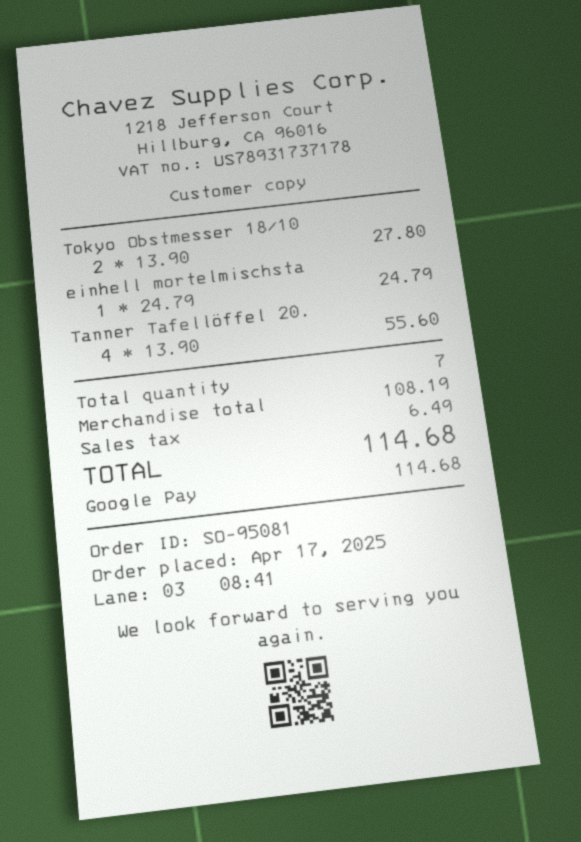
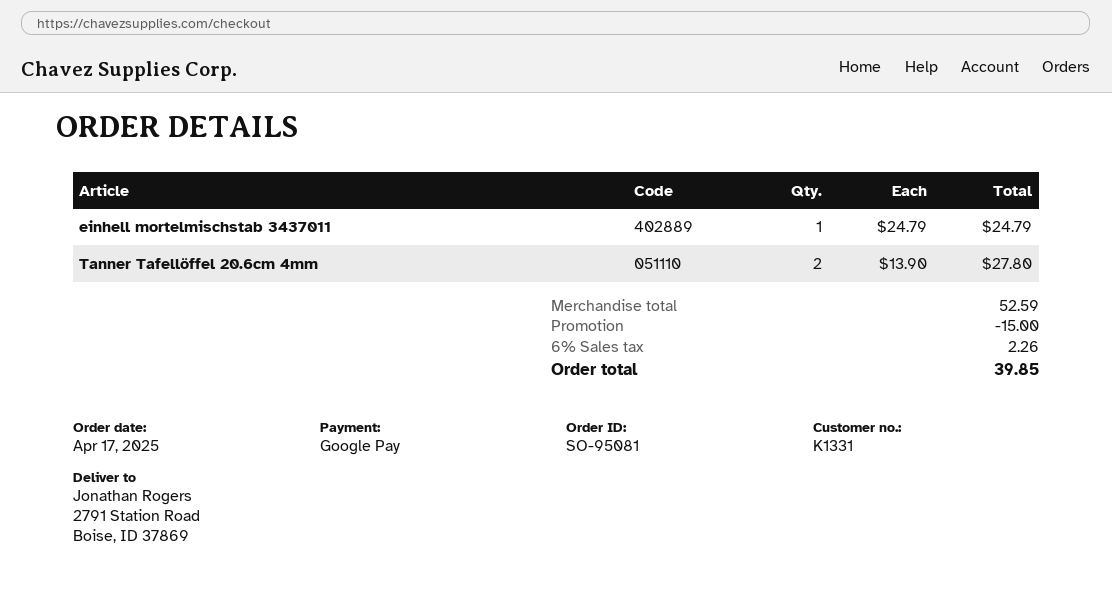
Tokyo Obstmesser 18/10: 2 x 13.90 = 27.80 -> none
Tanner Tafellöffel 20.: 4 x 13.90 = 55.60 -> 2 x 13.90 = 27.80
subtotal: 108.19 -> 52.59
discount: none -> 15.00
tax: 6.49 -> 2.26
total: 114.68 -> 39.85

